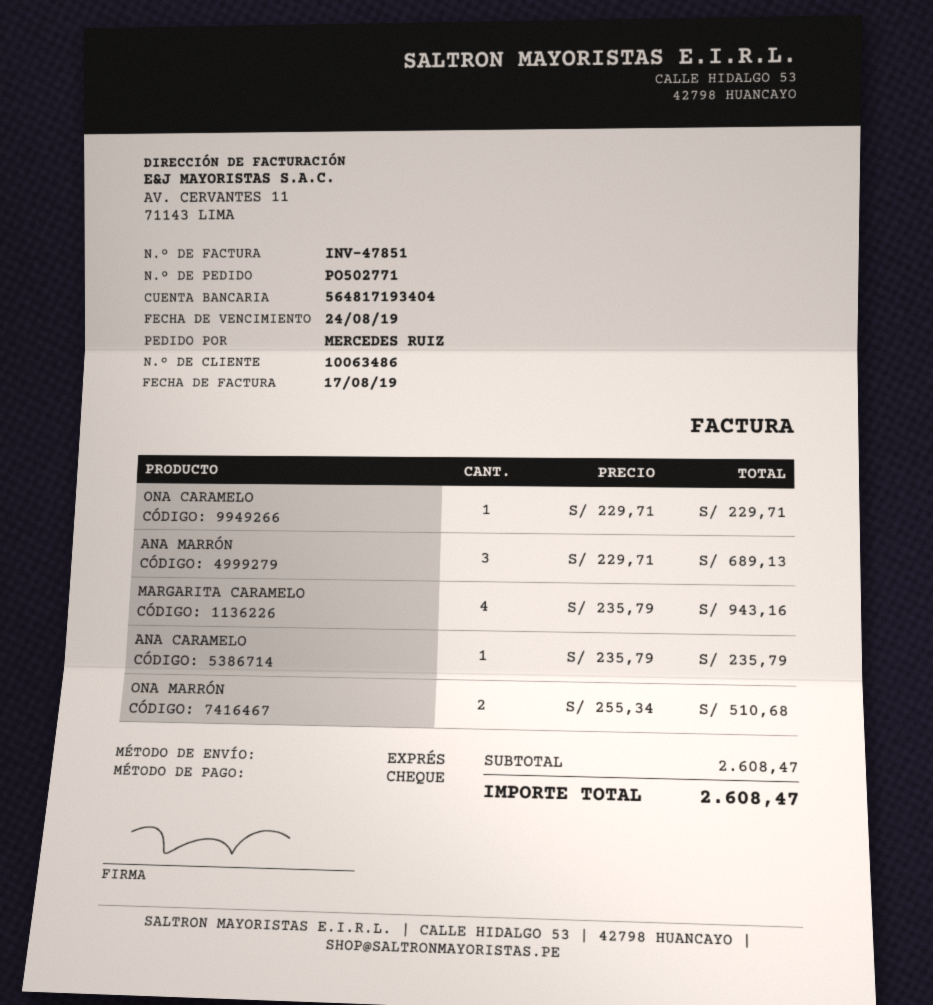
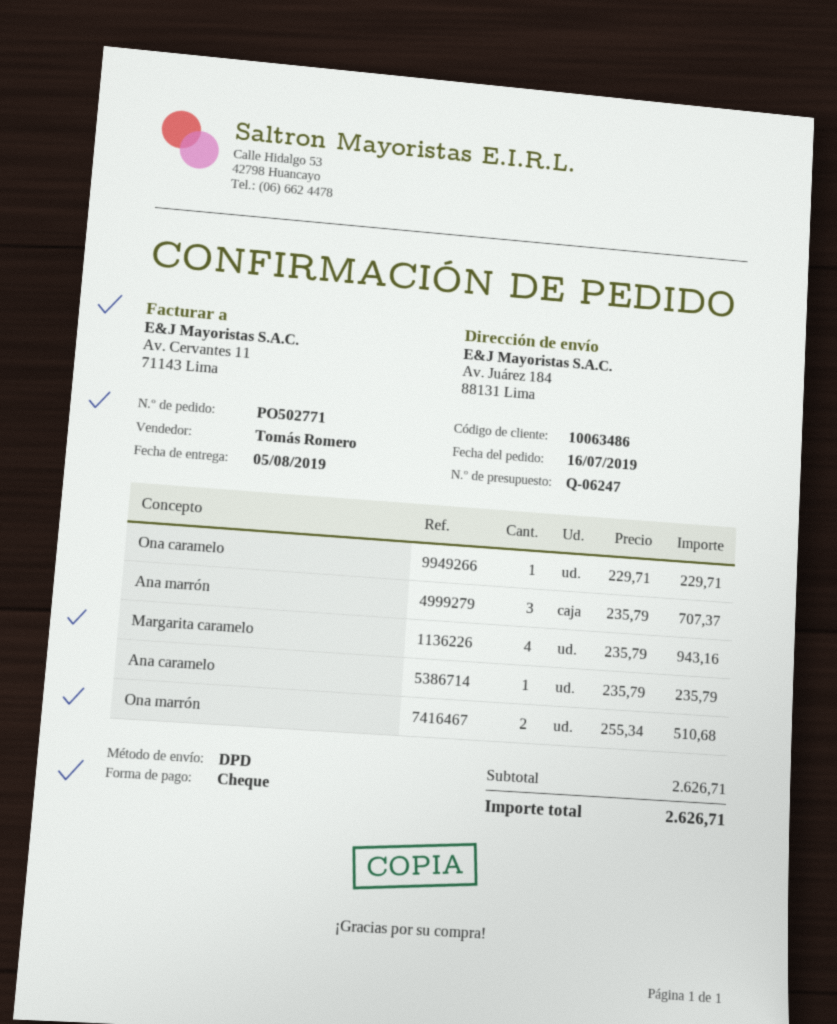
shipping method: express -> DPD
ANA MARRÓN: 3 x 229.71 = 689.13 -> 3 x 235.79 = 707.37
subtotal: 2608.47 -> 2626.71
total: 2608.47 -> 2626.71

